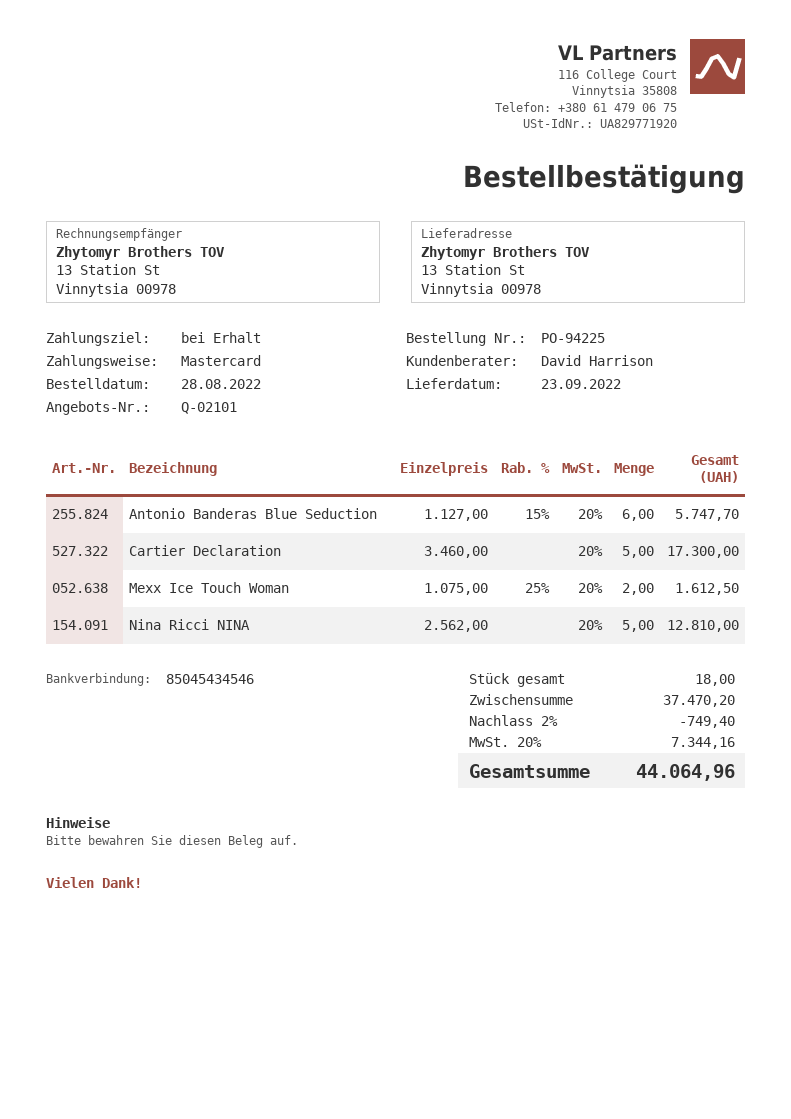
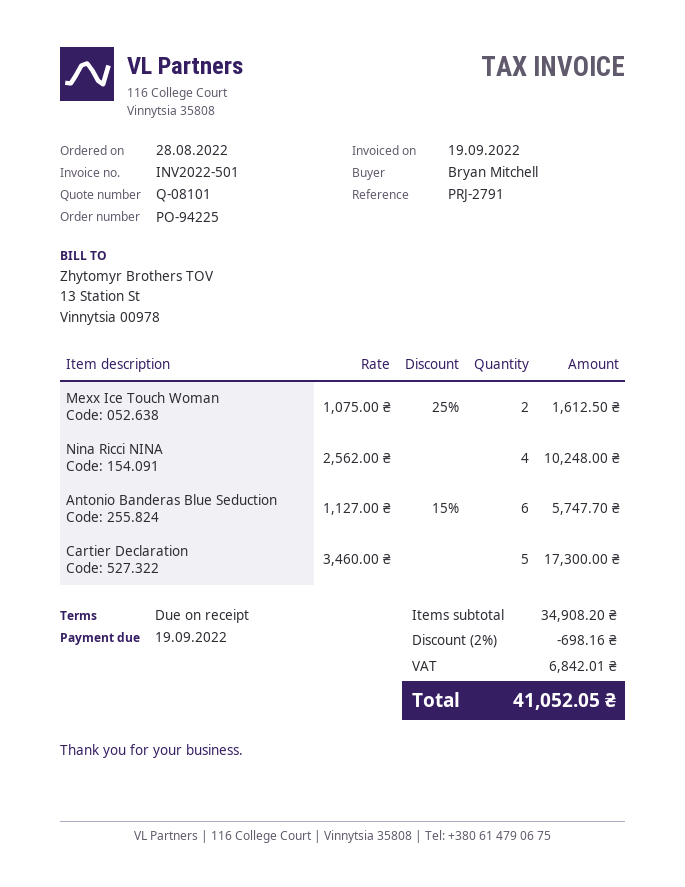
quote number: Q-02101 -> Q-08101
Nina Ricci NINA: 5 x 2562.00 = 12810.00 -> 4 x 2562.00 = 10248.00
subtotal: 37470.20 -> 34908.20
discount: 2% = 749.40 -> 2% = 698.16
tax: 7344.16 -> 6842.01
total: 44064.96 -> 41052.05

